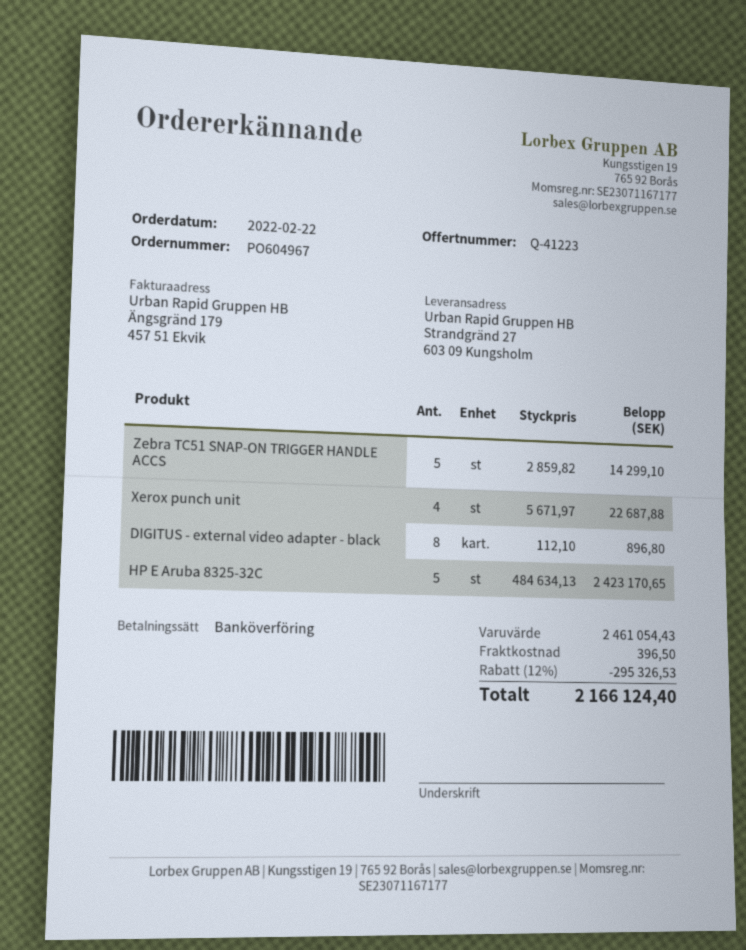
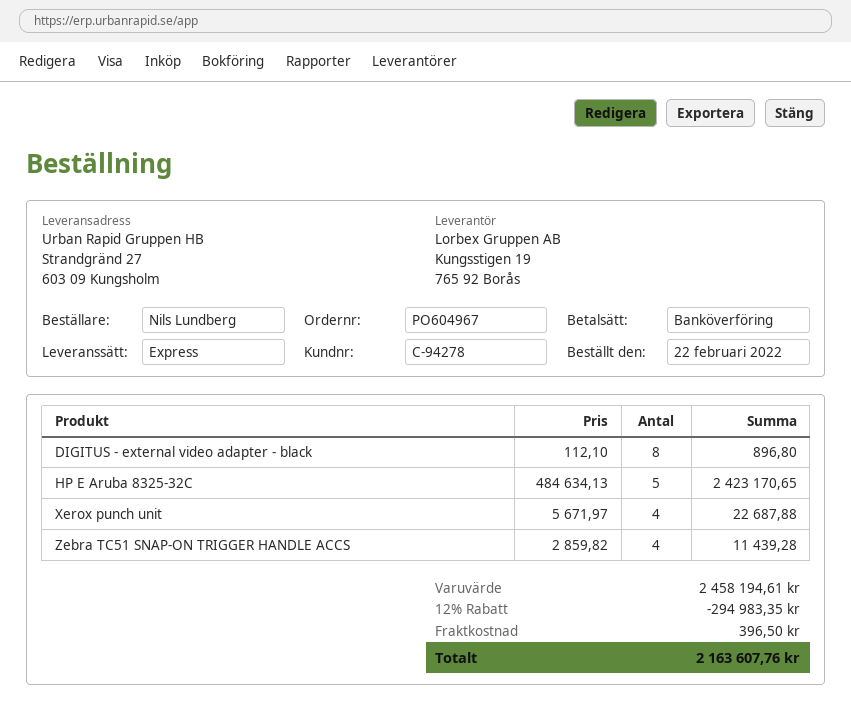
Zebra TC51 SNAP-ON TRIGGER HANDLE ACCS: 5 x 2859.82 = 14299.10 -> 4 x 2859.82 = 11439.28
subtotal: 2461054.43 -> 2458194.61
discount: 12% = 295326.53 -> 12% = 294983.35
total: 2166124.40 -> 2163607.76

